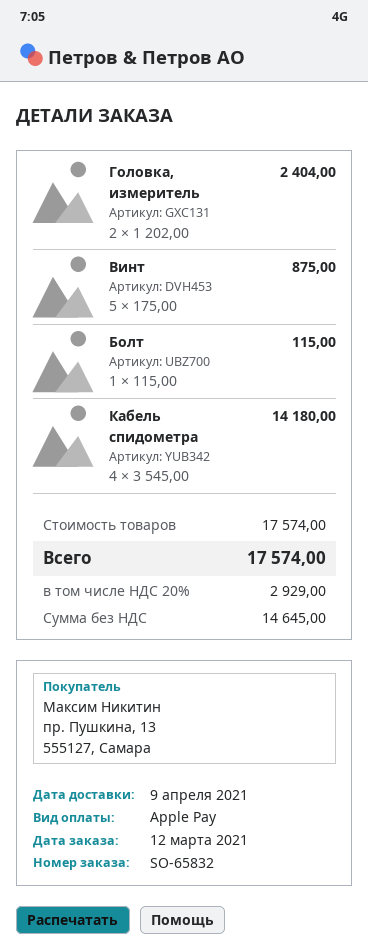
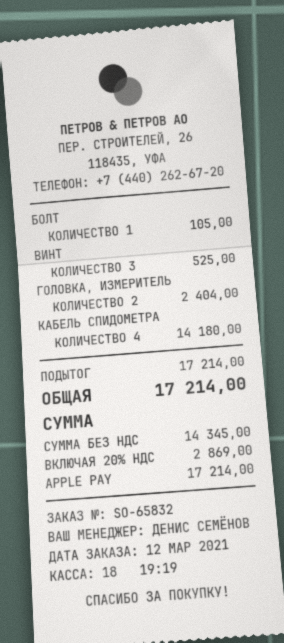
Винт: 5 for 875.00 -> 3 for 525.00
Болт: 1 for 115.00 -> 1 for 105.00
subtotal: 17574.00 -> 17214.00
net: 14645.00 -> 14345.00
tax: 20% = 2929.00 -> 20% = 2869.00
total: 17574.00 -> 17214.00

